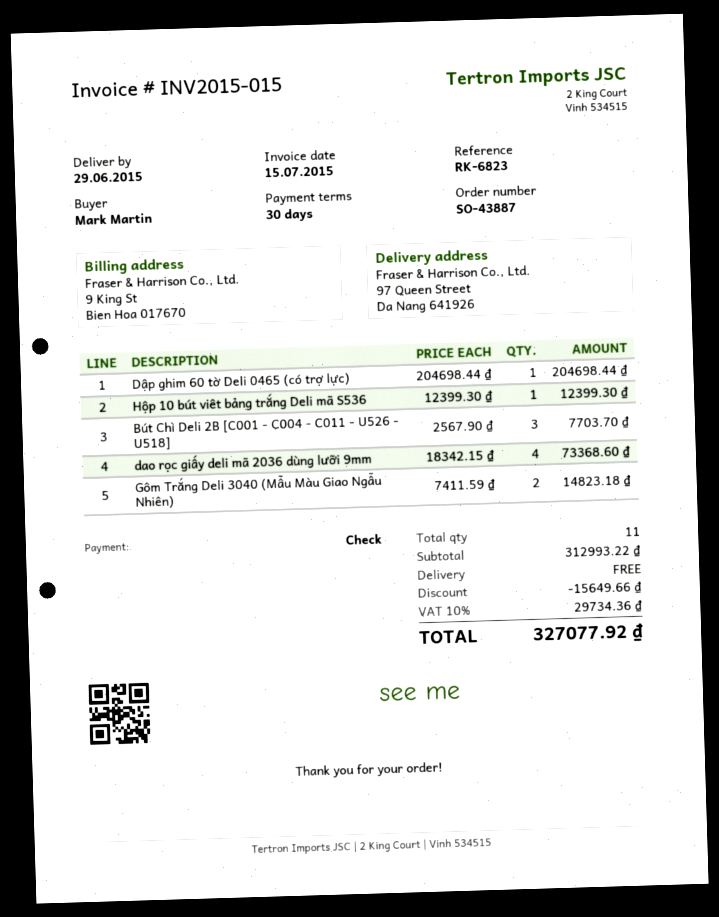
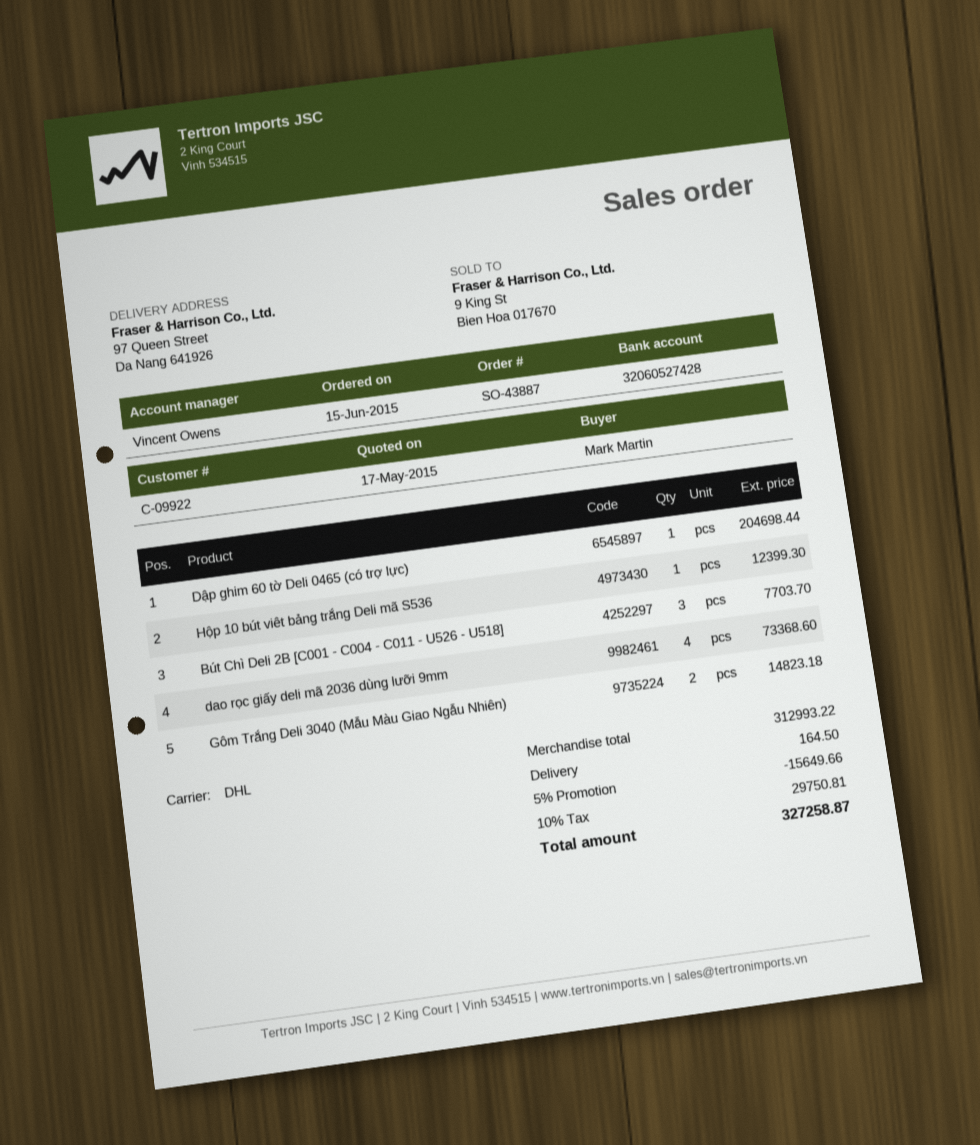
shipping: 0.00 -> 164.50
tax: 10% = 29734.36 -> 10% = 29750.81
total: 327077.92 -> 327258.87

